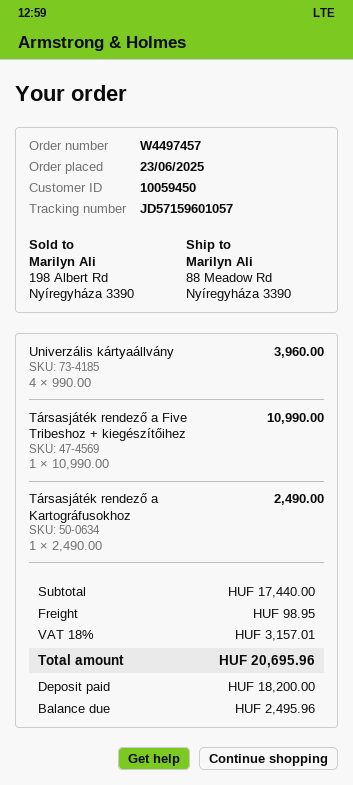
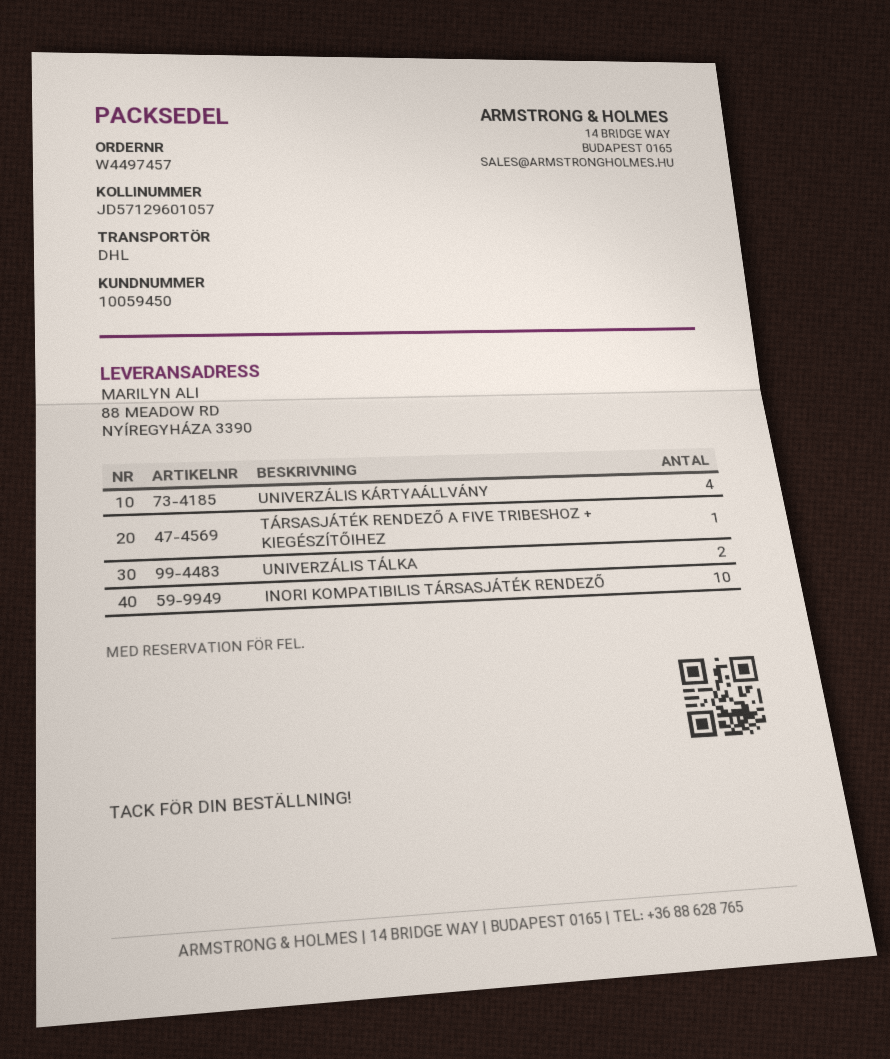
tracking number: JD57159601057 -> JD57129601057
Társasjáték rendező a Kartográfusokhoz: 1 -> none
UNIVERZÁLIS TÁLKA: none -> 2
INORI KOMPATIBILIS TÁRSASJÁTÉK RENDEZŐ: none -> 10

